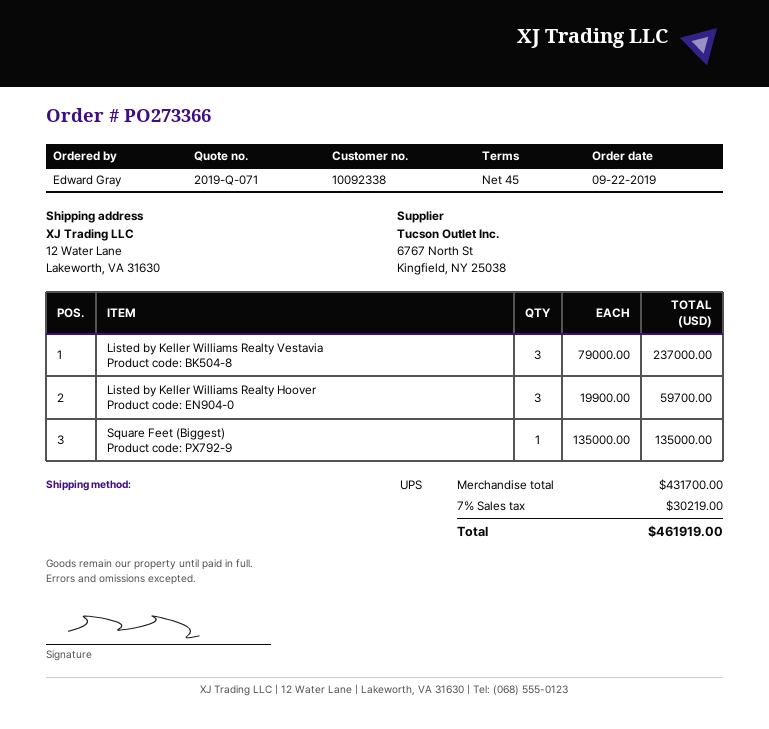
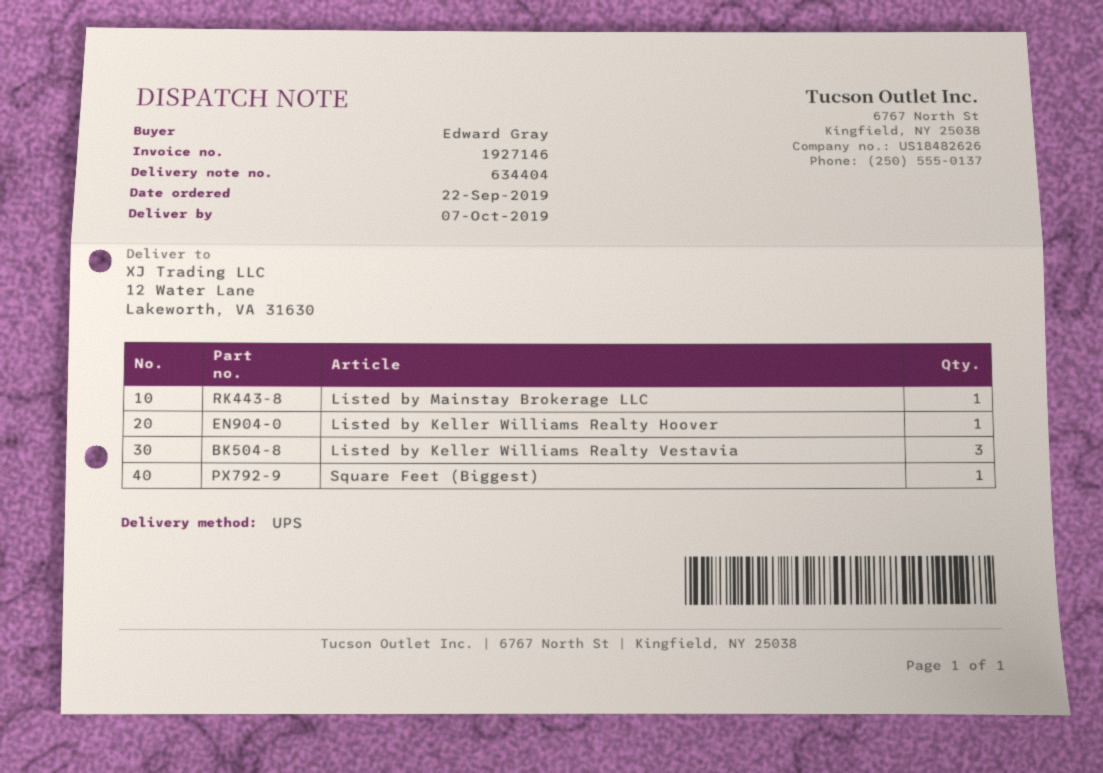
Listed by Keller Williams Realty Hoover: 3 -> 1
Listed by Mainstay Brokerage LLC: none -> 1

